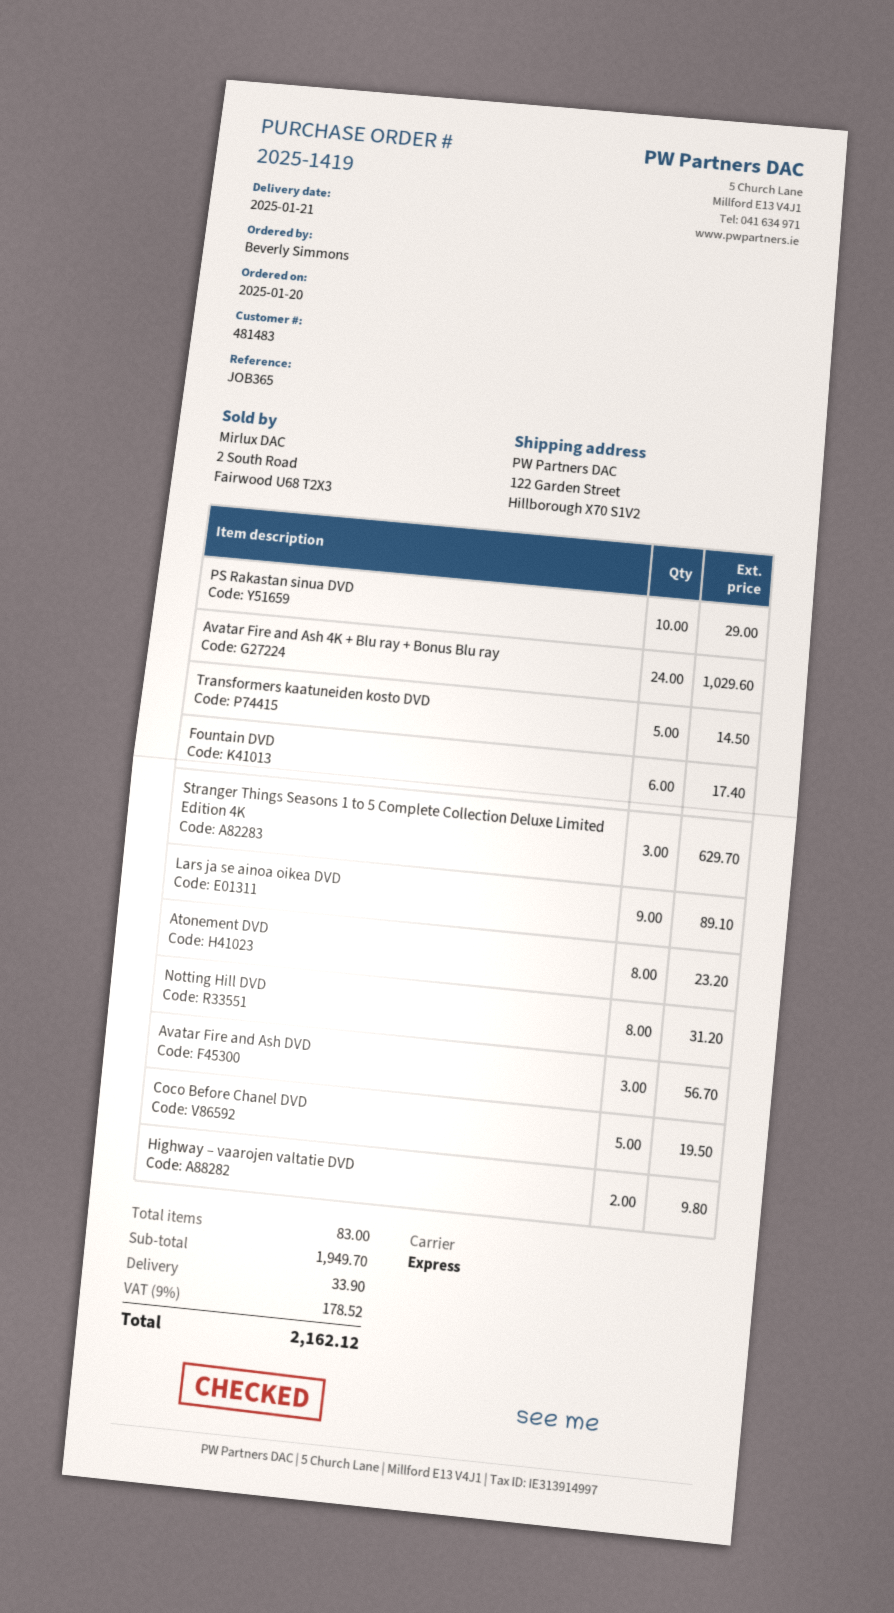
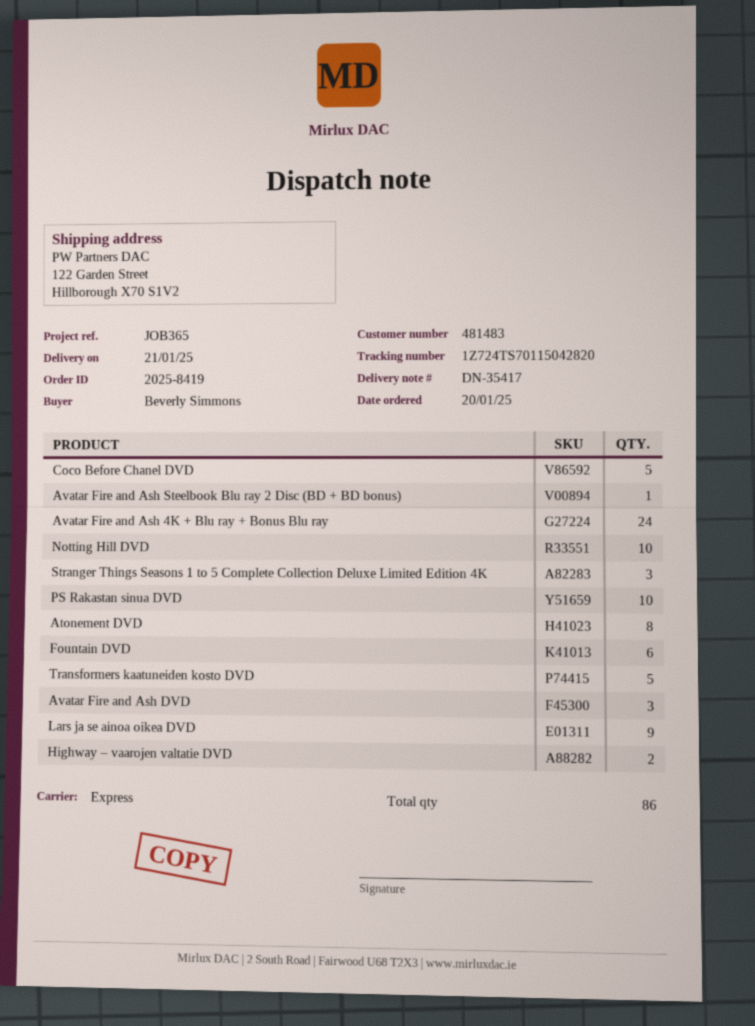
order number: 2025-1419 -> 2025-8419
Notting Hill DVD: 8 -> 10
Avatar Fire and Ash Steelbook Blu ray 2 Disc (BD + BD bonus): none -> 1
total quantity: 83 -> 86

